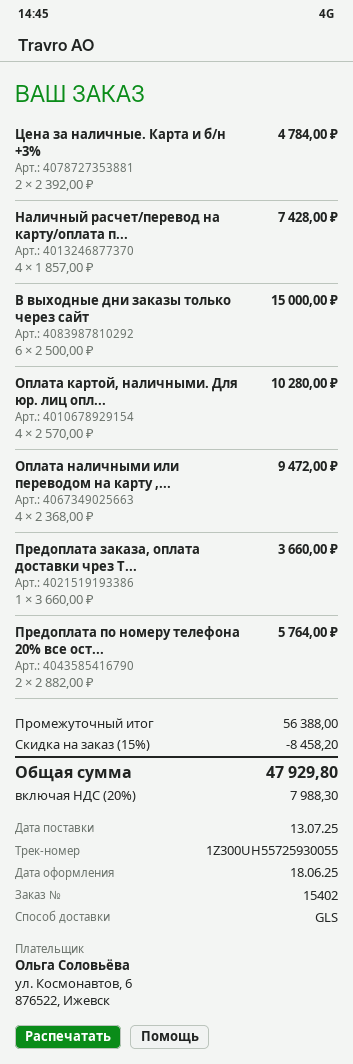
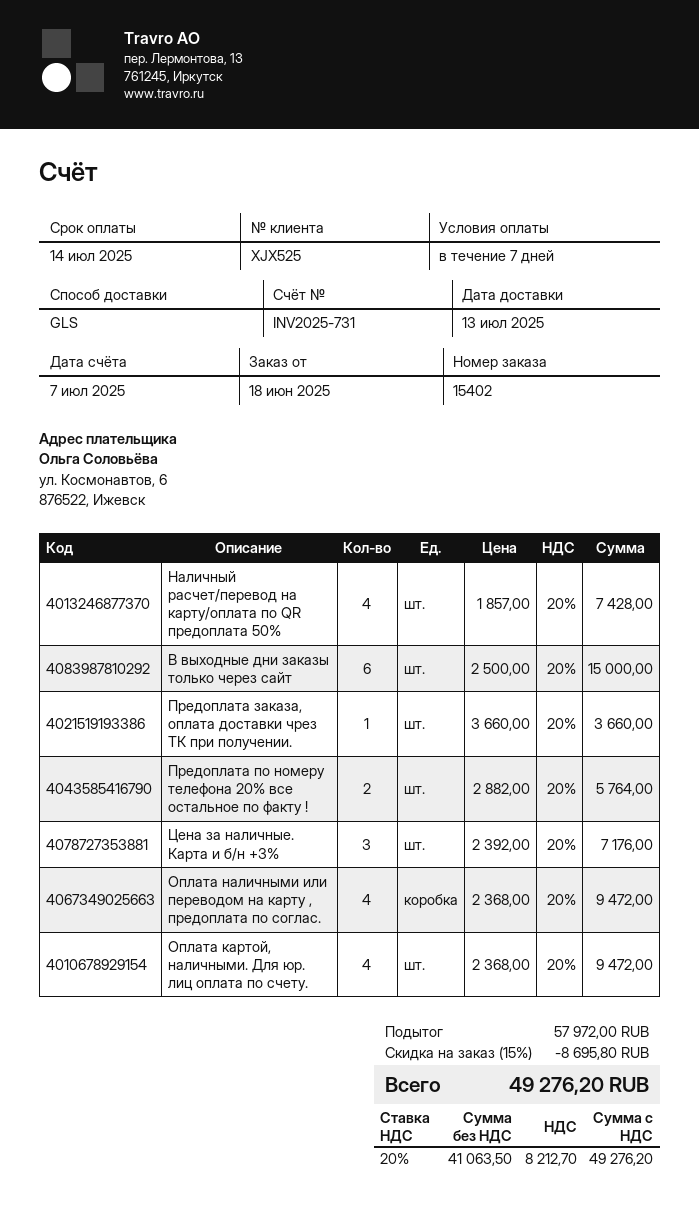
Цена за наличные. Карта и б/н +3%: 2 x 2392.00 = 4784.00 -> 3 x 2392.00 = 7176.00
Оплата картой, наличными. Для юр. лиц опл...: 4 x 2570.00 = 10280.00 -> 4 x 2368.00 = 9472.00
subtotal: 56388.00 -> 57972.00
discount: 15% = 8458.20 -> 15% = 8695.80
tax: 20% = 7988.30 -> 20% = 8212.70
total: 47929.80 -> 49276.20

